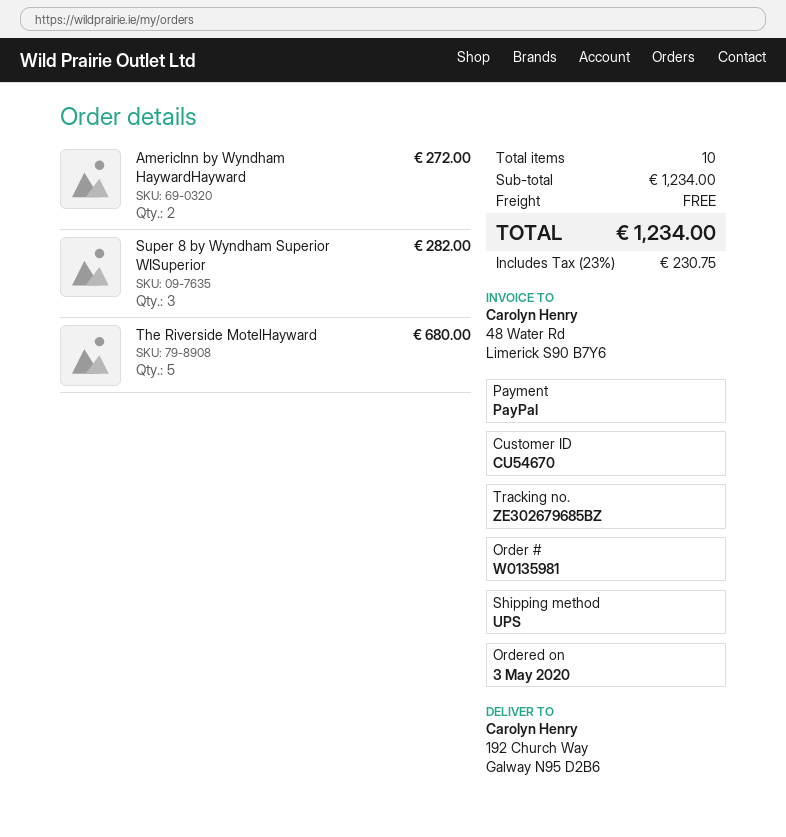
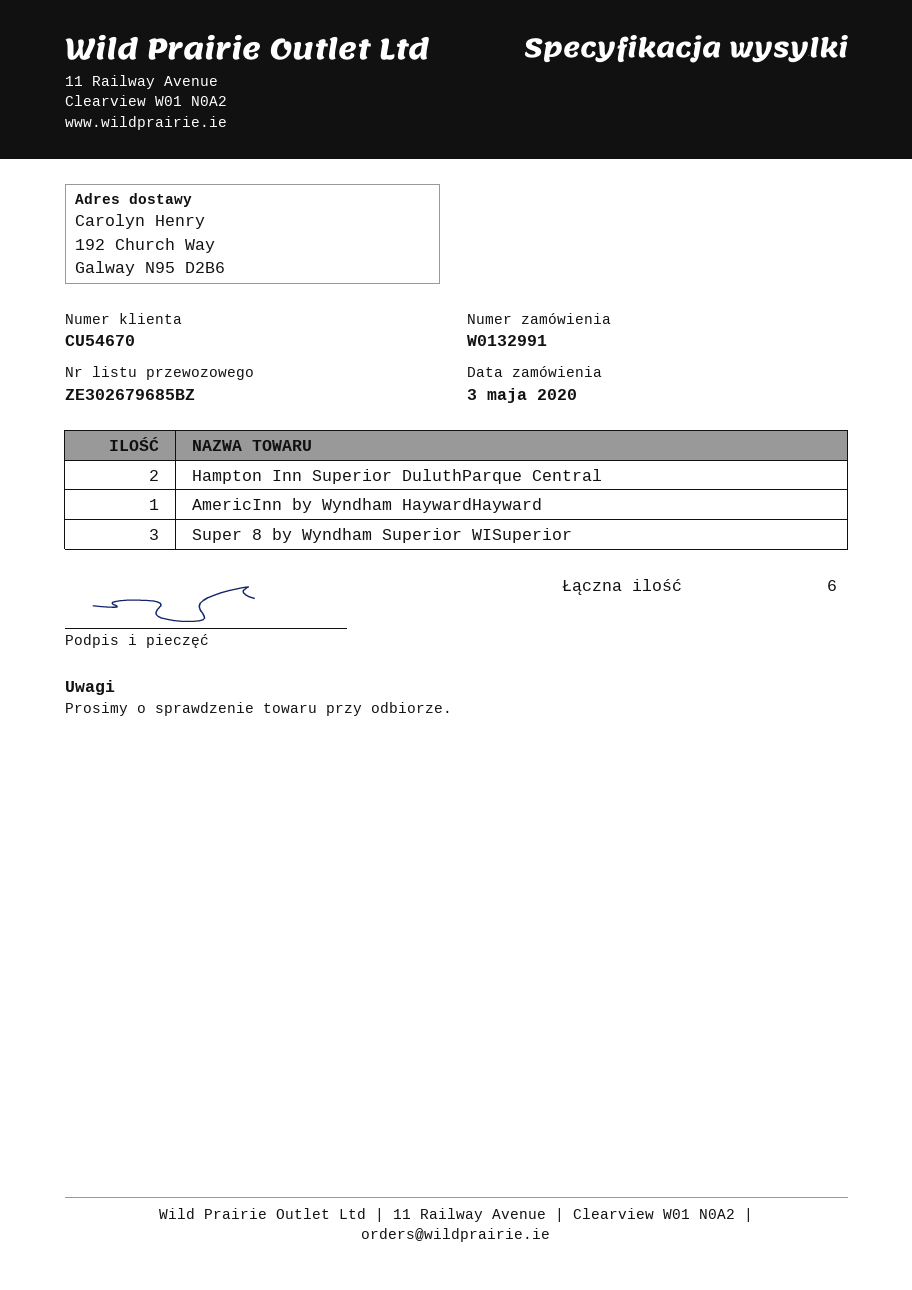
order number: W0135981 -> W0132991
AmericInn by Wyndham HaywardHayward: 2 -> 1
The Riverside MotelHayward: 5 -> none
Hampton Inn Superior DuluthParque Central: none -> 2
total quantity: 10 -> 6

